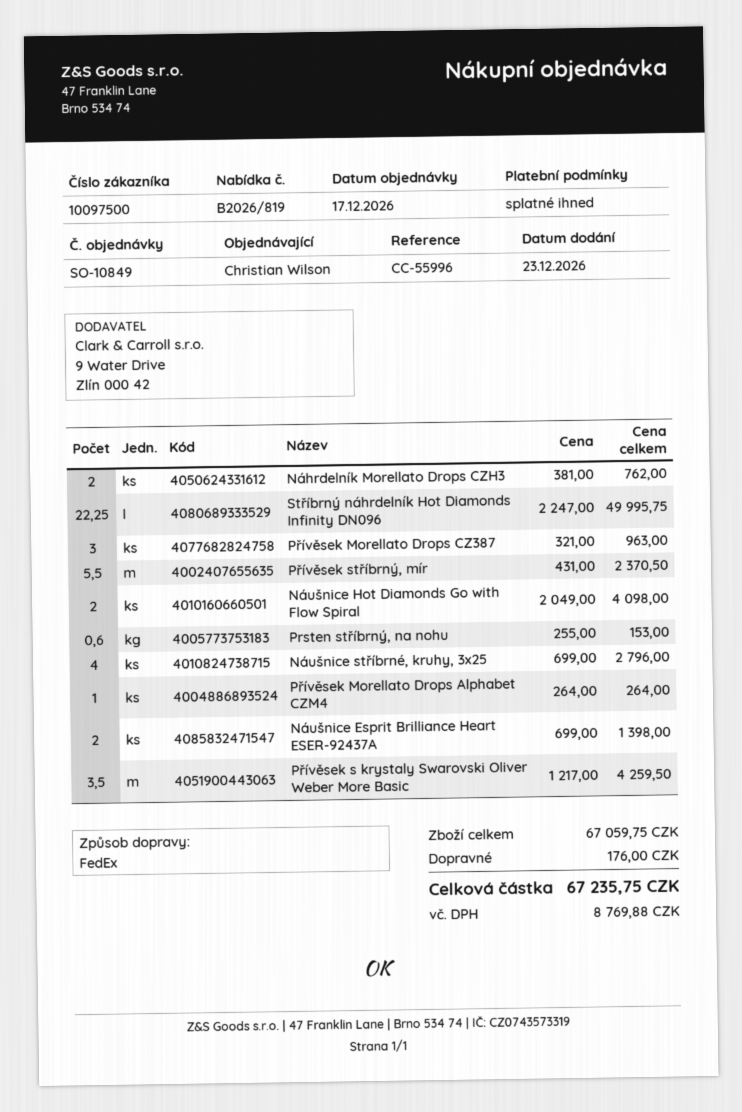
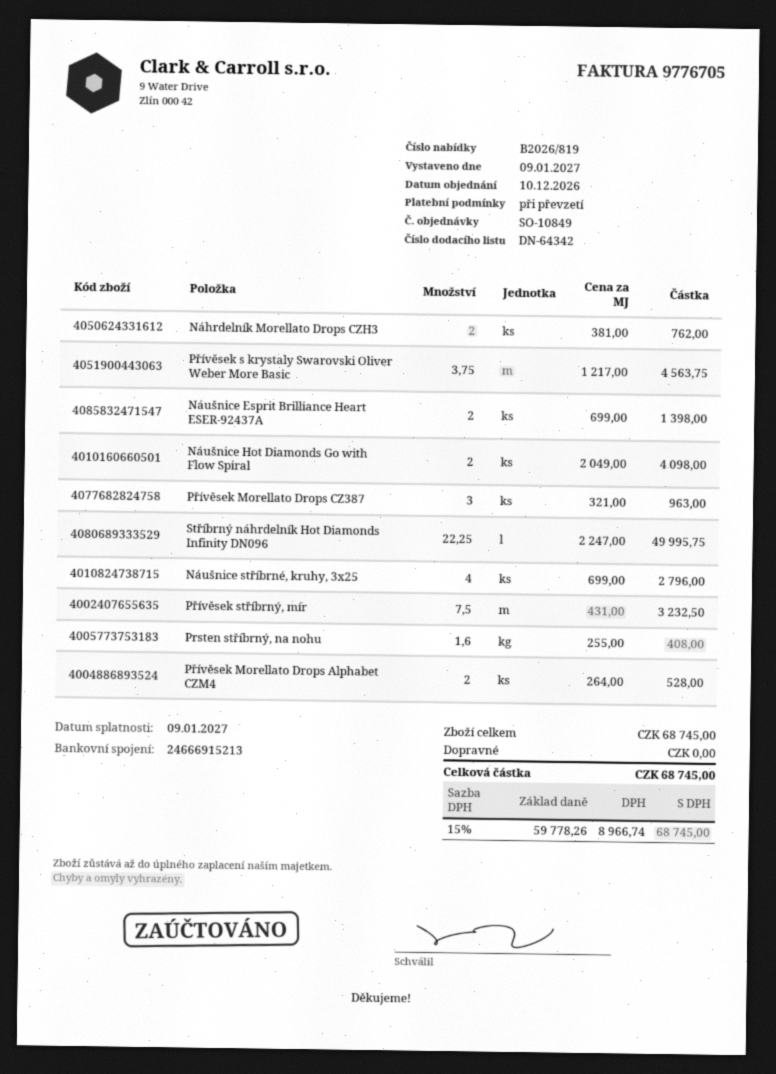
order date: 2026-12-17 -> 2026-12-10
Přívěsek stříbrný, mír: 5.5 x 431.00 = 2370.50 -> 7.5 x 431.00 = 3232.50
Prsten stříbrný, na nohu: 0.6 x 255.00 = 153.00 -> 1.6 x 255.00 = 408.00
Přívěsek Morellato Drops Alphabet CZM4: 1 x 264.00 = 264.00 -> 2 x 264.00 = 528.00
Přívěsek s krystaly Swarovski Oliver Weber More Basic: 3.5 x 1217.00 = 4259.50 -> 3.75 x 1217.00 = 4563.75
subtotal: 67059.75 -> 68745.00
shipping: 176.00 -> 0.00
tax: 8769.88 -> 8966.74
total: 67235.75 -> 68745.00

